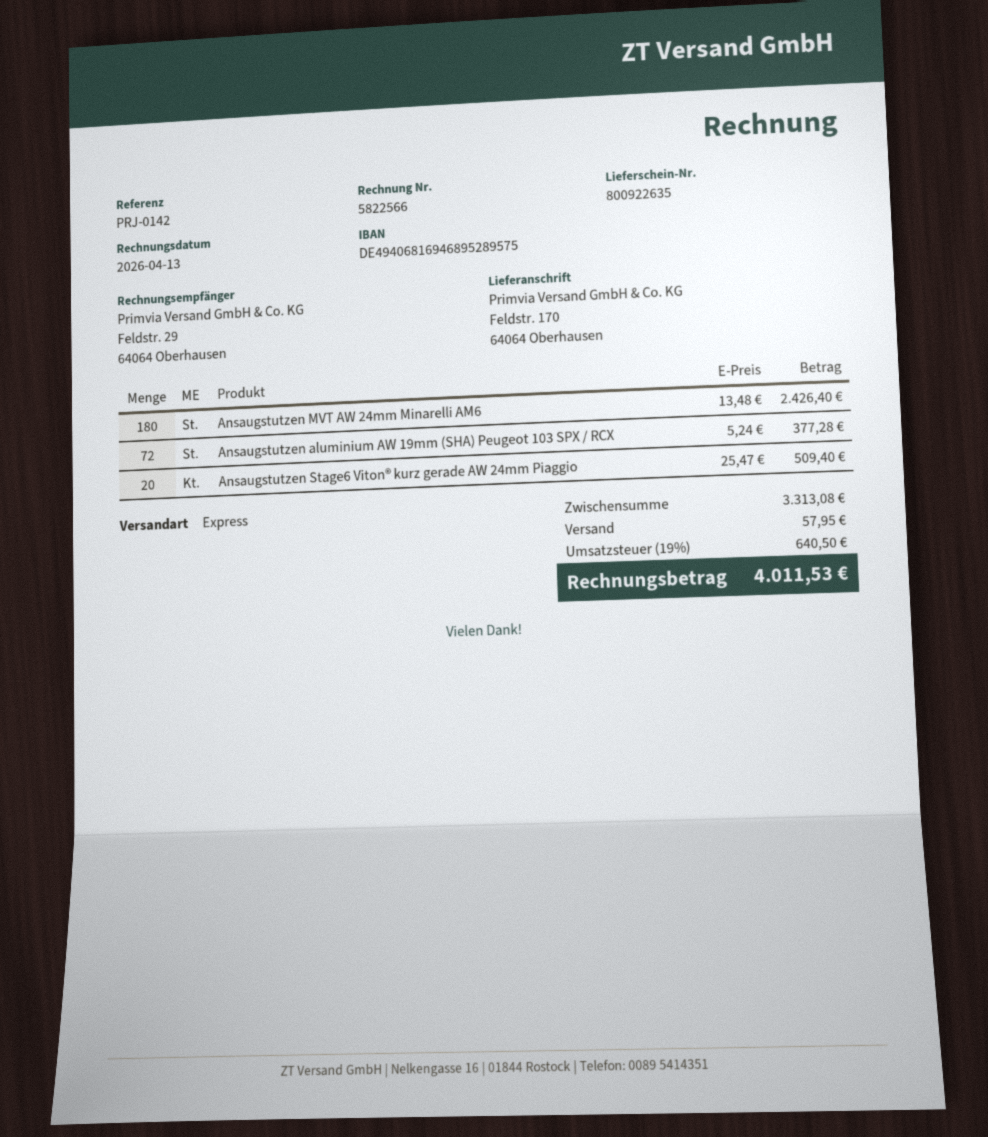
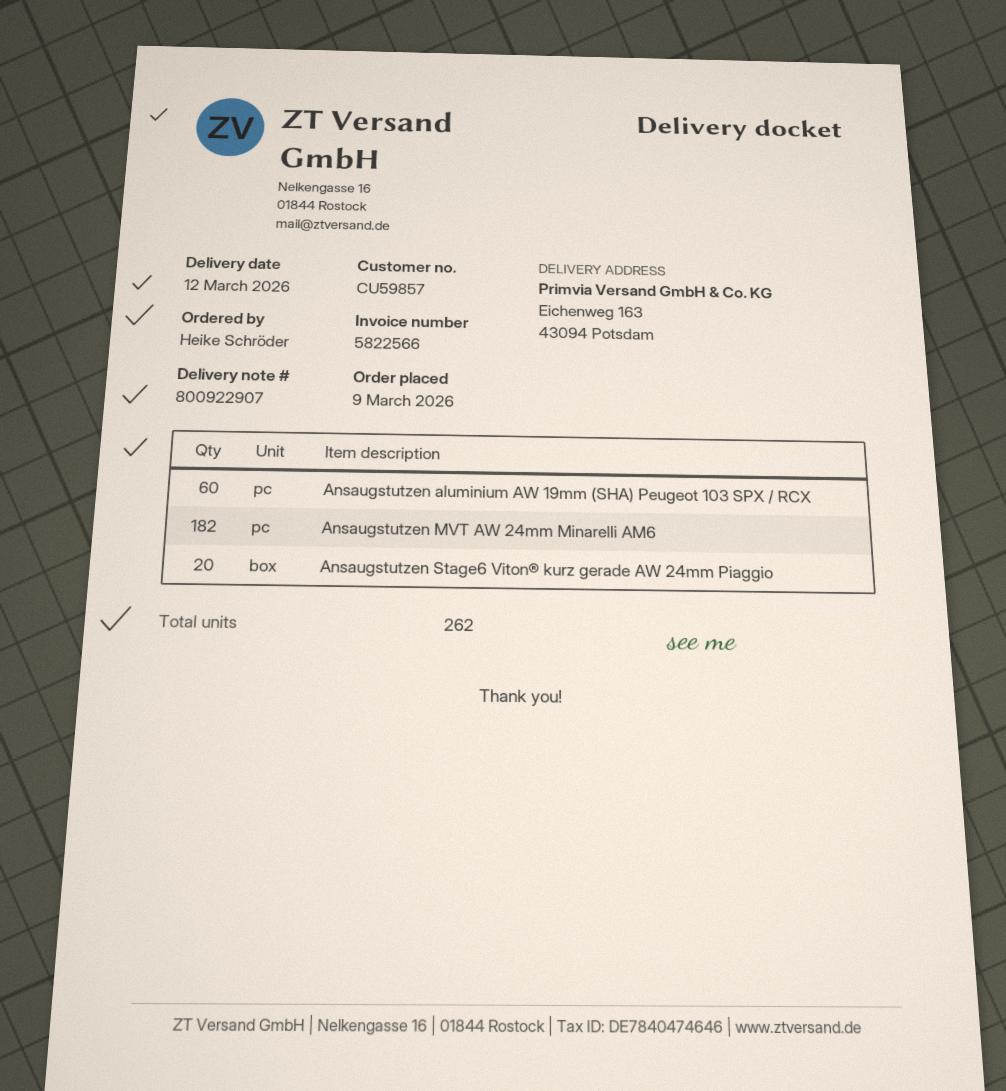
delivery note number: 800922635 -> 800922907
ship to: Feldstr. 170, 64064 Oberhausen -> Eichenweg 163, 43094 Potsdam
Ansaugstutzen MVT AW 24mm Minarelli AM6: 180 -> 182
Ansaugstutzen aluminium AW 19mm (SHA) Peugeot 103 SPX / RCX: 72 -> 60

